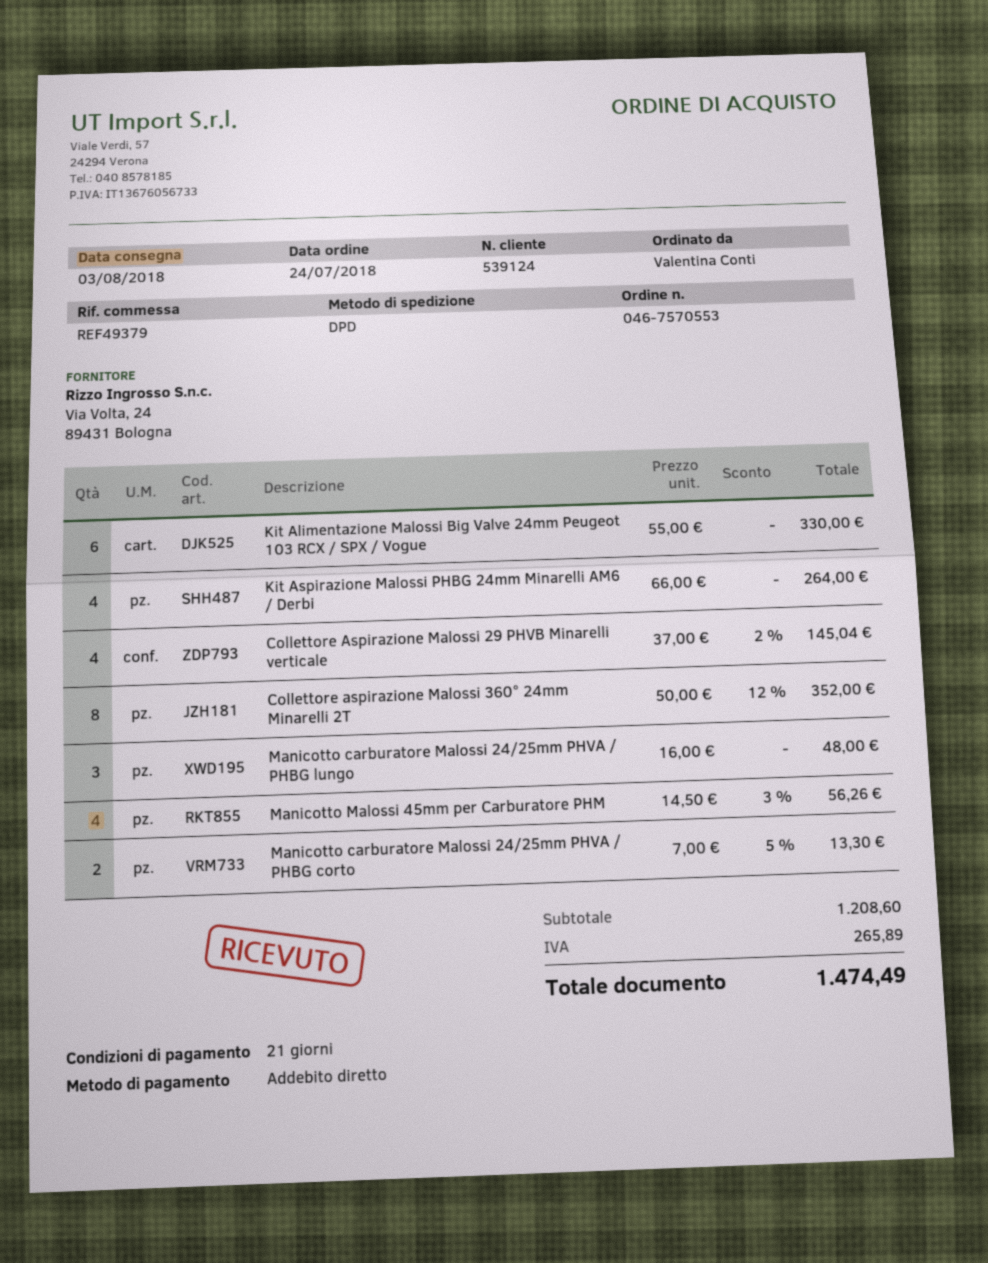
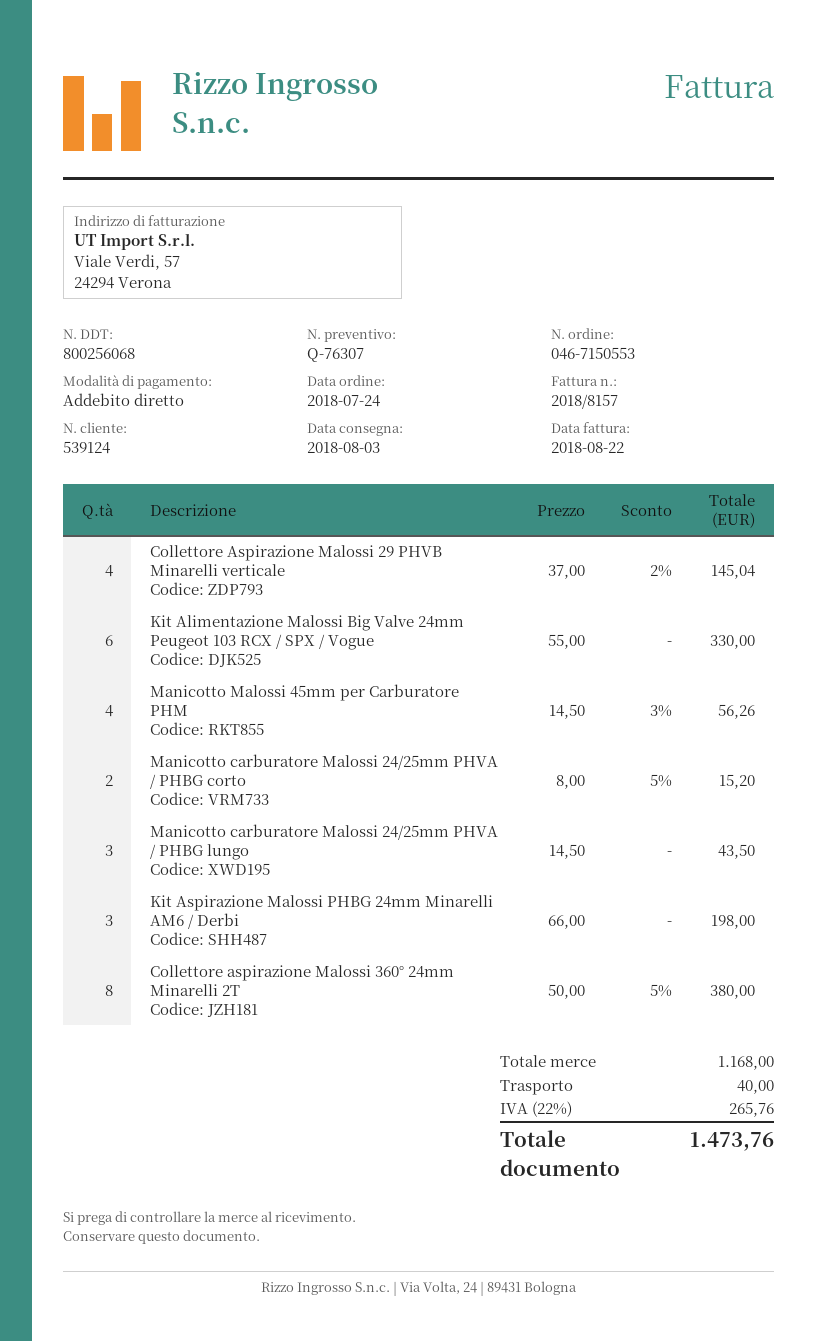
order number: 046-7570553 -> 046-7150553
Kit Aspirazione Malossi PHBG 24mm Minarelli AM6 / Derbi: 4 x 66.00 = 264.00 -> 3 x 66.00 = 198.00
Collettore aspirazione Malossi 360° 24mm Minarelli 2T: 8 x 50.00 - 12% = 352.00 -> 8 x 50.00 - 5% = 380.00
Manicotto carburatore Malossi 24/25mm PHVA / PHBG lungo: 3 x 16.00 = 48.00 -> 3 x 14.50 = 43.50
Manicotto carburatore Malossi 24/25mm PHVA / PHBG corto: 2 x 7.00 - 5% = 13.30 -> 2 x 8.00 - 5% = 15.20
subtotal: 1208.60 -> 1168.00
shipping: none -> 40.00
tax: 265.89 -> 265.76
total: 1474.49 -> 1473.76

